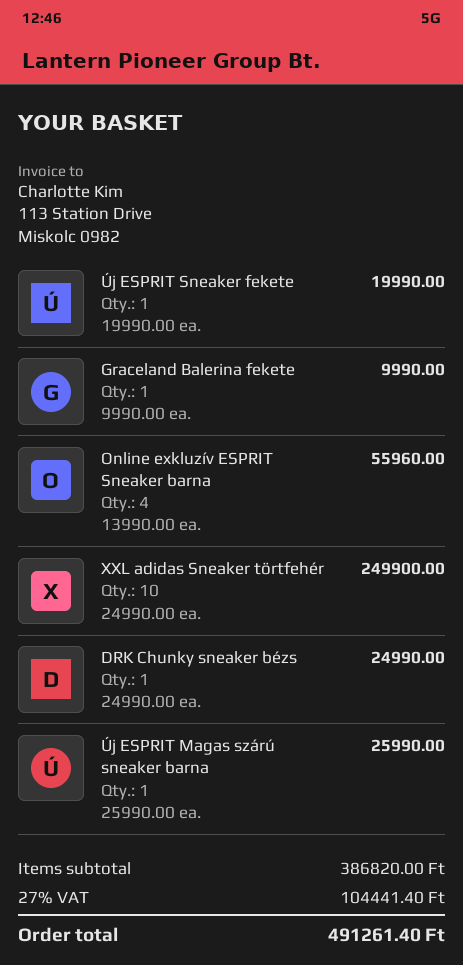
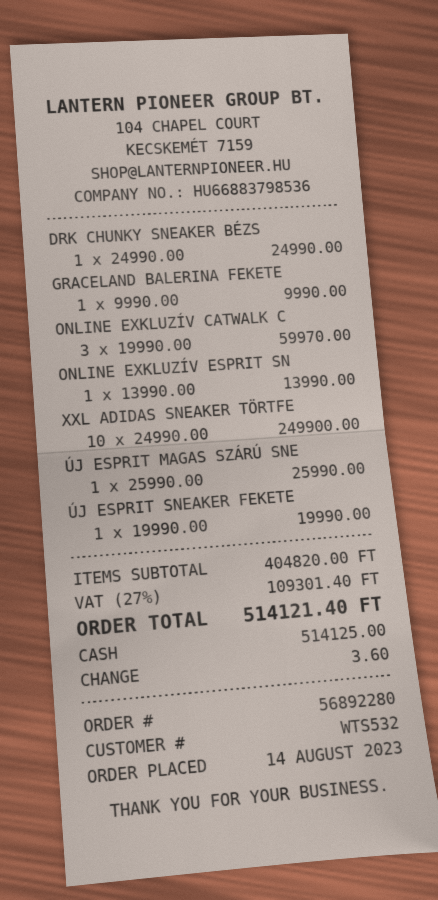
Online exkluzív ESPRIT Sneaker barna: 4 x 13990.00 = 55960.00 -> 1 x 13990.00 = 13990.00
ONLINE EXKLUZÍV CATWALK C: none -> 3 x 19990.00 = 59970.00
subtotal: 386820.00 -> 404820.00
tax: 27% = 104441.40 -> 27% = 109301.40
total: 491261.40 -> 514121.40

